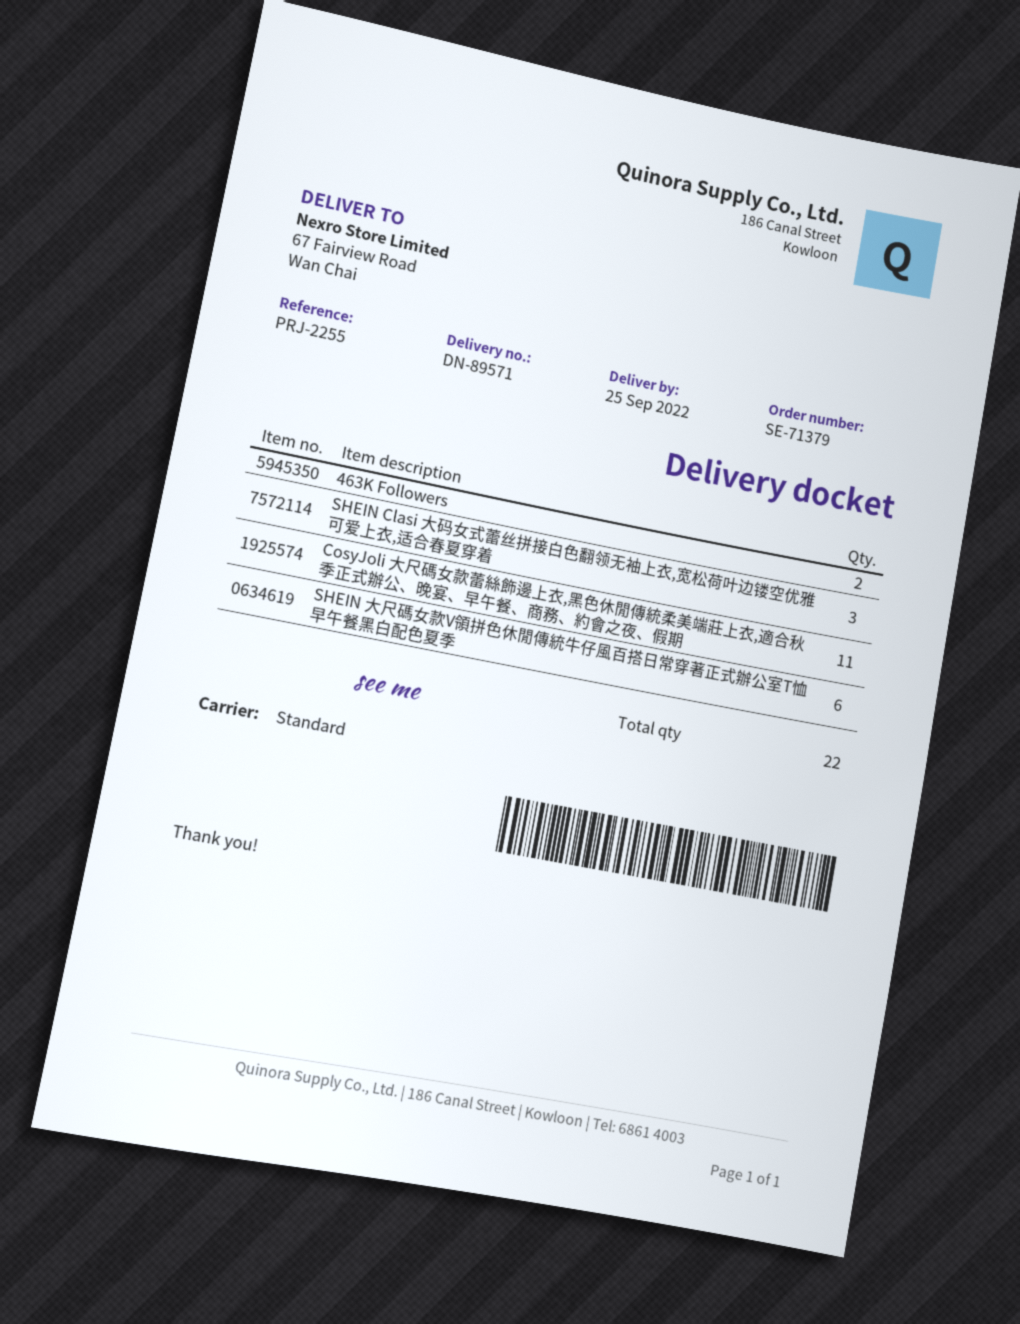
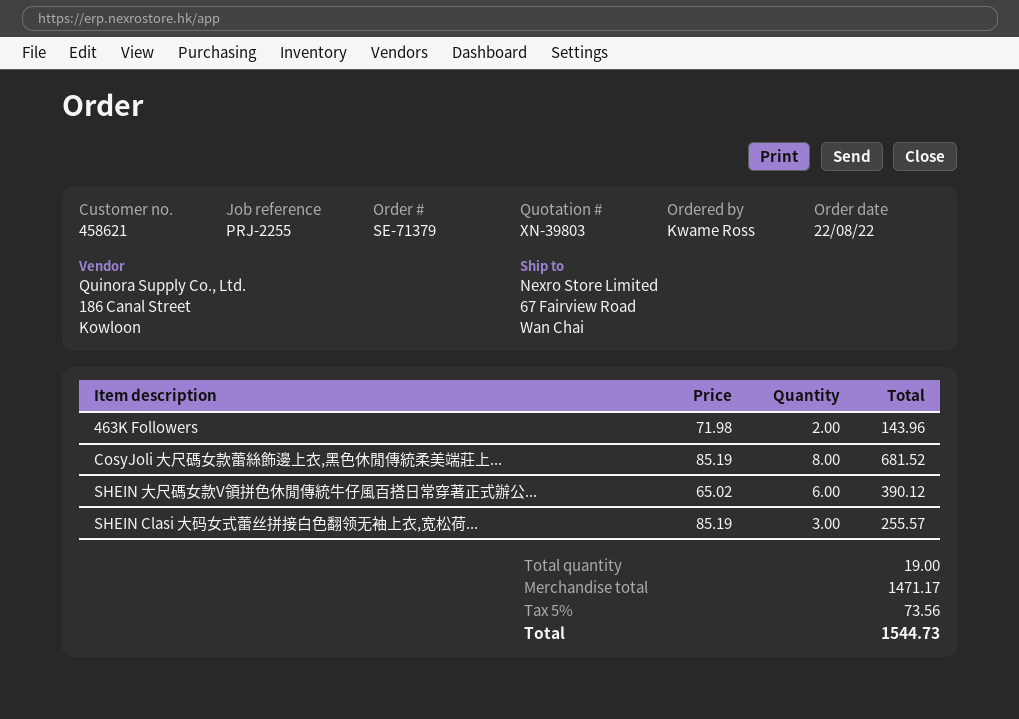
CosyJoli 大尺碼女款蕾絲飾邊上衣,黑色休閒傳統柔美端莊上衣,適合秋季正式辦公、晚宴、早午餐、商務、約會之夜、假期: 11 -> 8
total quantity: 22 -> 19

